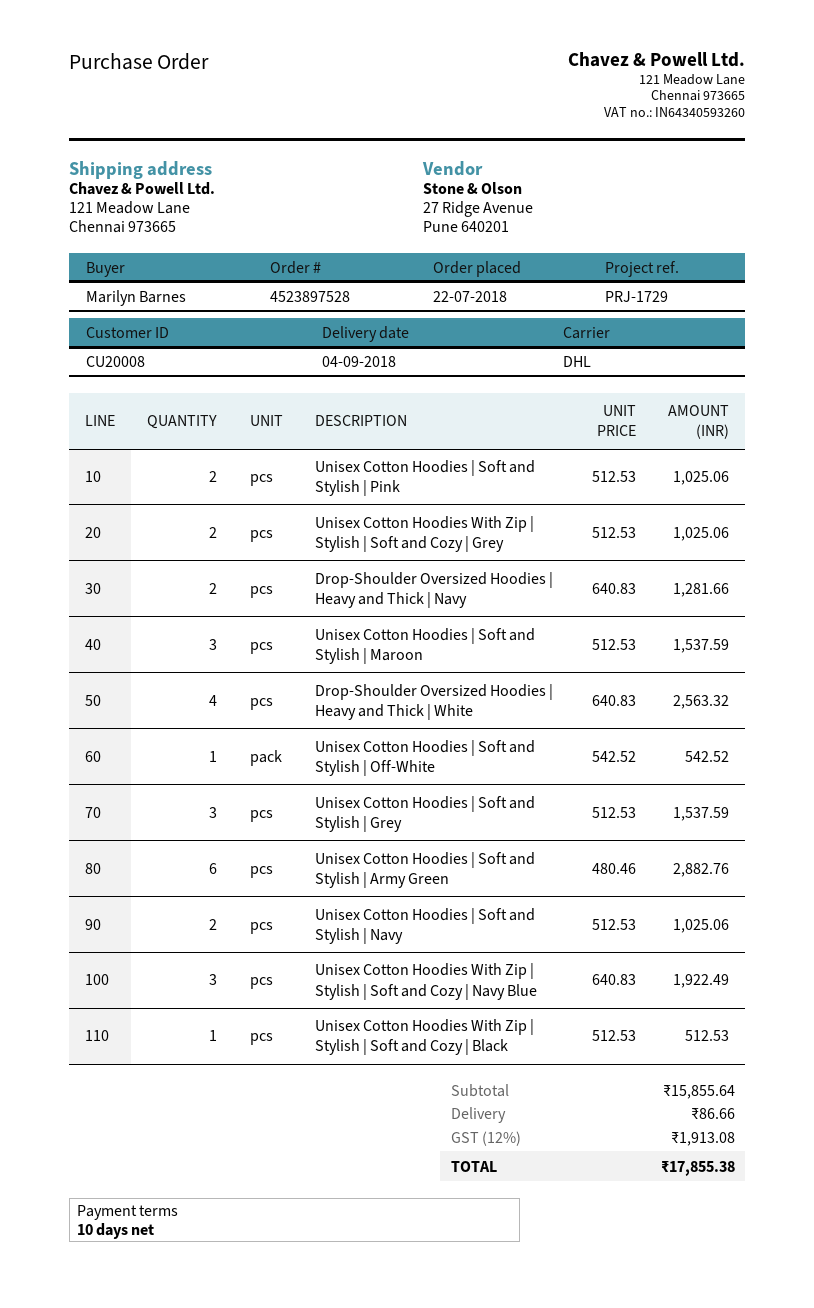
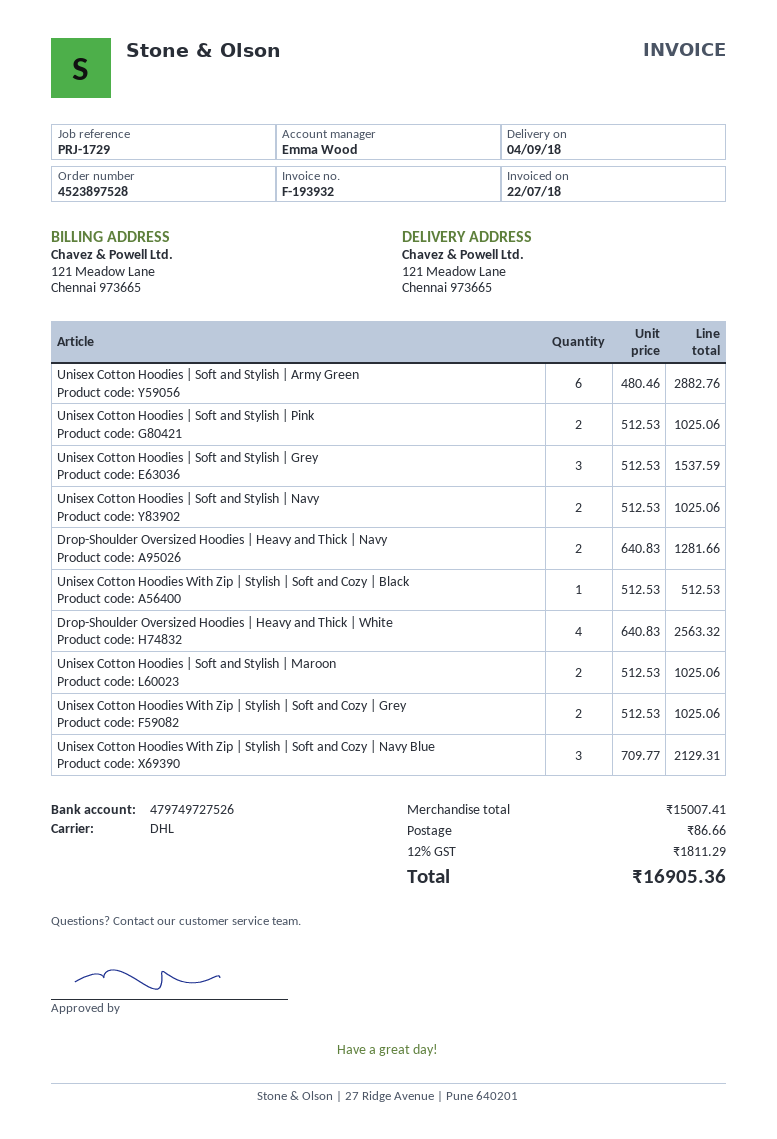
Unisex Cotton Hoodies | Soft and Stylish | Maroon: 3 x 512.53 = 1537.59 -> 2 x 512.53 = 1025.06
Unisex Cotton Hoodies | Soft and Stylish | Off-White: 1 x 542.52 = 542.52 -> none
Unisex Cotton Hoodies With Zip | Stylish | Soft and Cozy | Navy Blue: 3 x 640.83 = 1922.49 -> 3 x 709.77 = 2129.31
subtotal: 15855.64 -> 15007.41
tax: 12% = 1913.08 -> 12% = 1811.29
total: 17855.38 -> 16905.36

